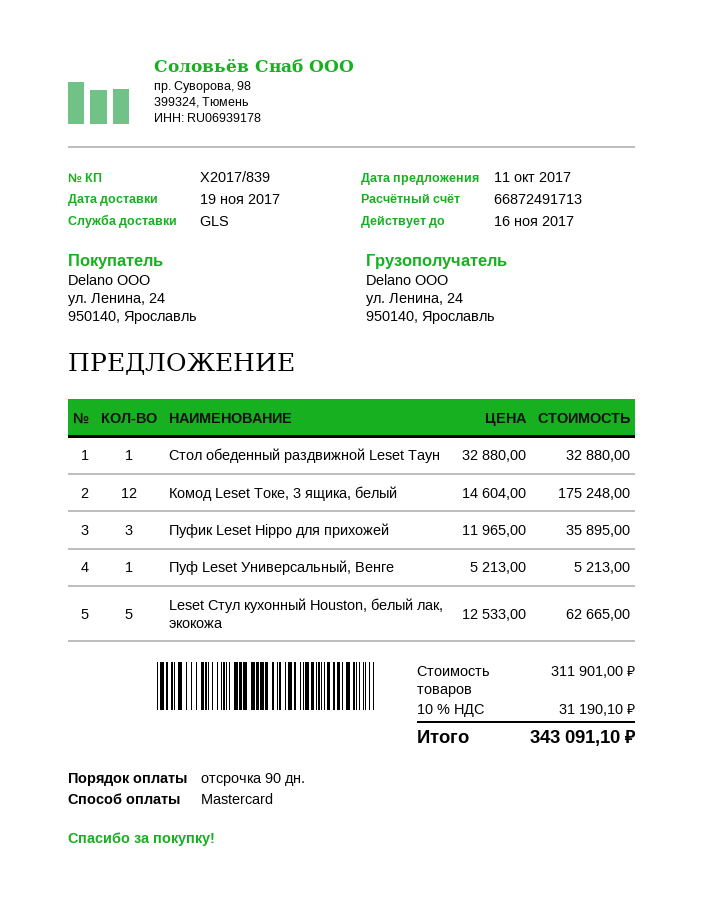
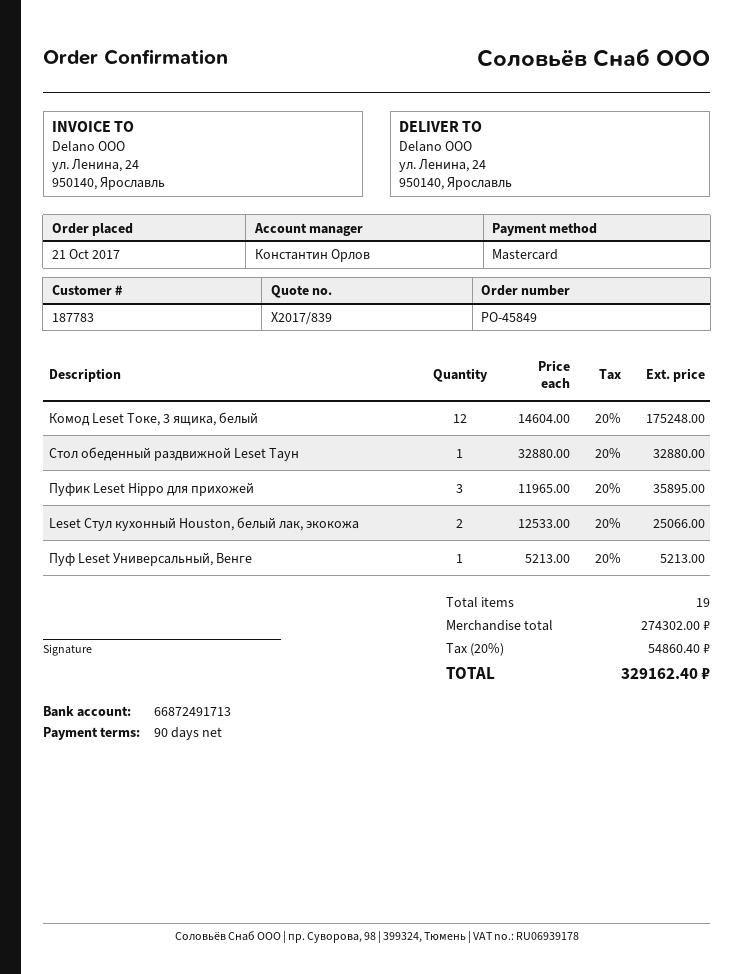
Leset Стул кухонный Houston, белый лак, экокожа: 5 x 12533.00 = 62665.00 -> 2 x 12533.00 = 25066.00
subtotal: 311901.00 -> 274302.00
tax: 10% = 31190.10 -> 20% = 54860.40
total: 343091.10 -> 329162.40

